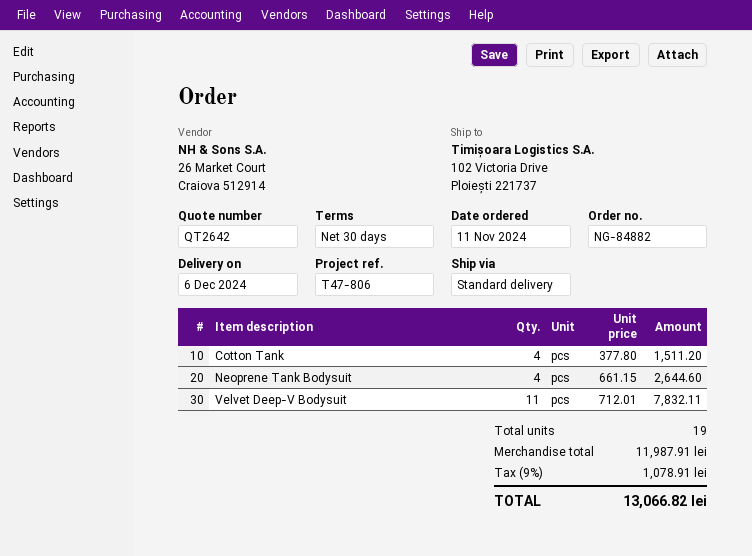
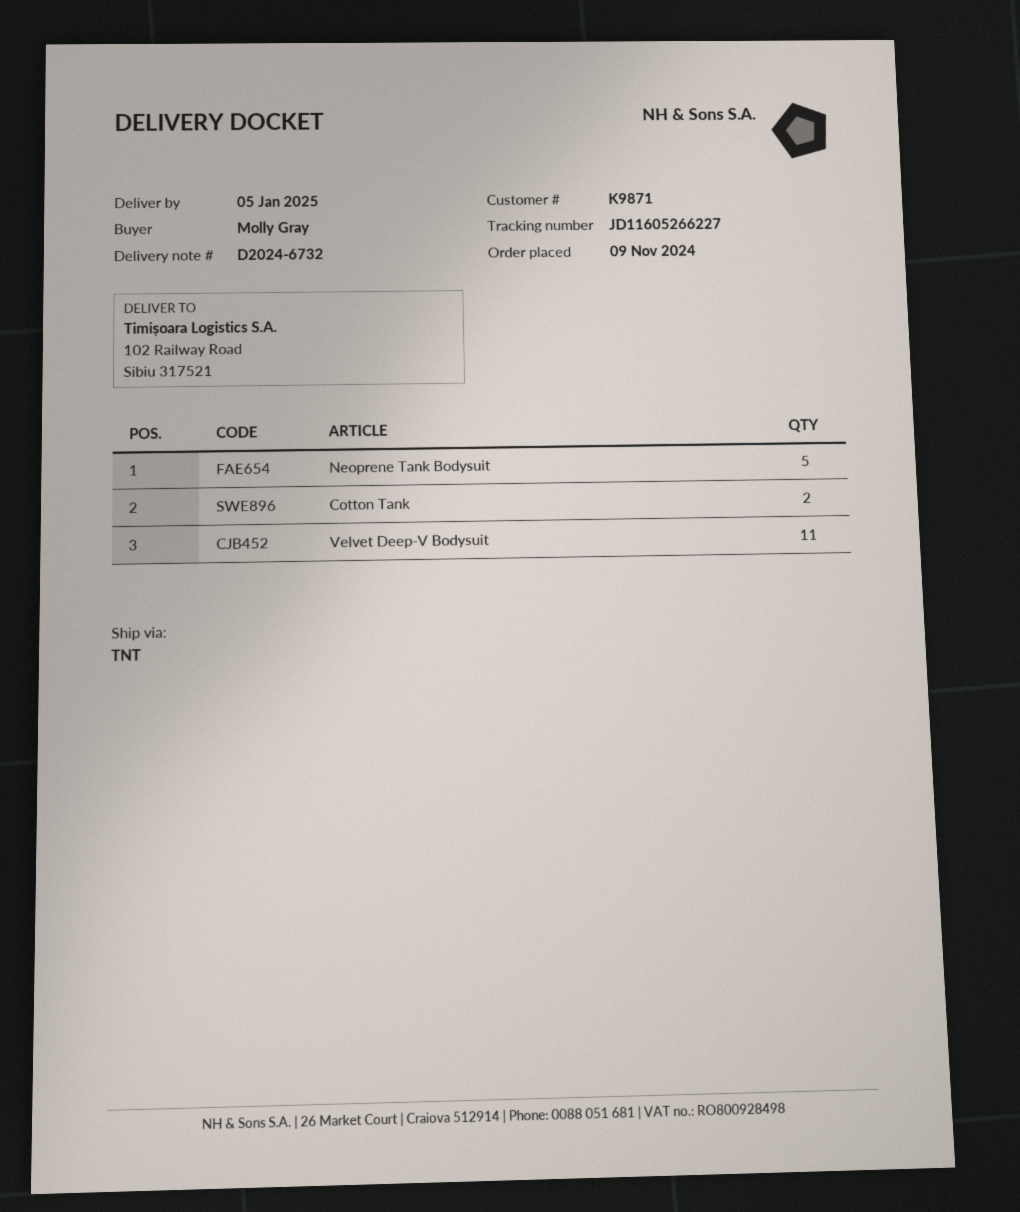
order date: 2024-11-11 -> 2024-11-09
delivery date: 2024-12-06 -> 2025-01-05
shipping method: standard -> TNT
ship to: 102 Victoria Drive, Ploiești 221737 -> 102 Railway Road, Sibiu 317521
Cotton Tank: 4 -> 2
Neoprene Tank Bodysuit: 4 -> 5

